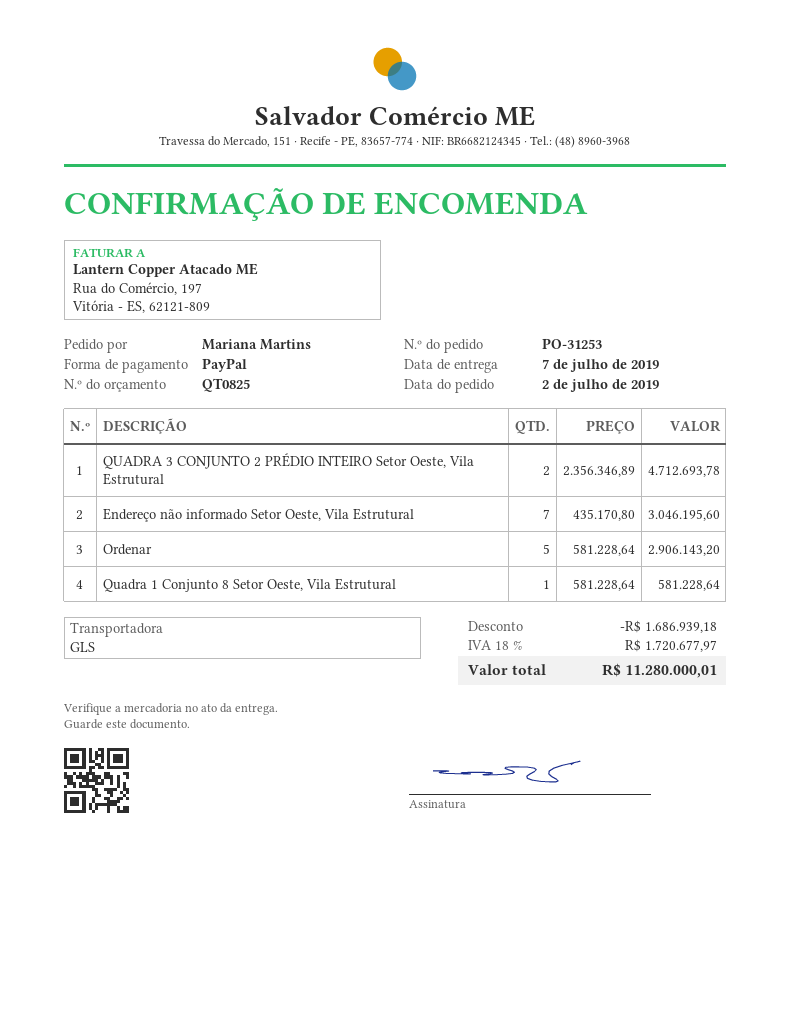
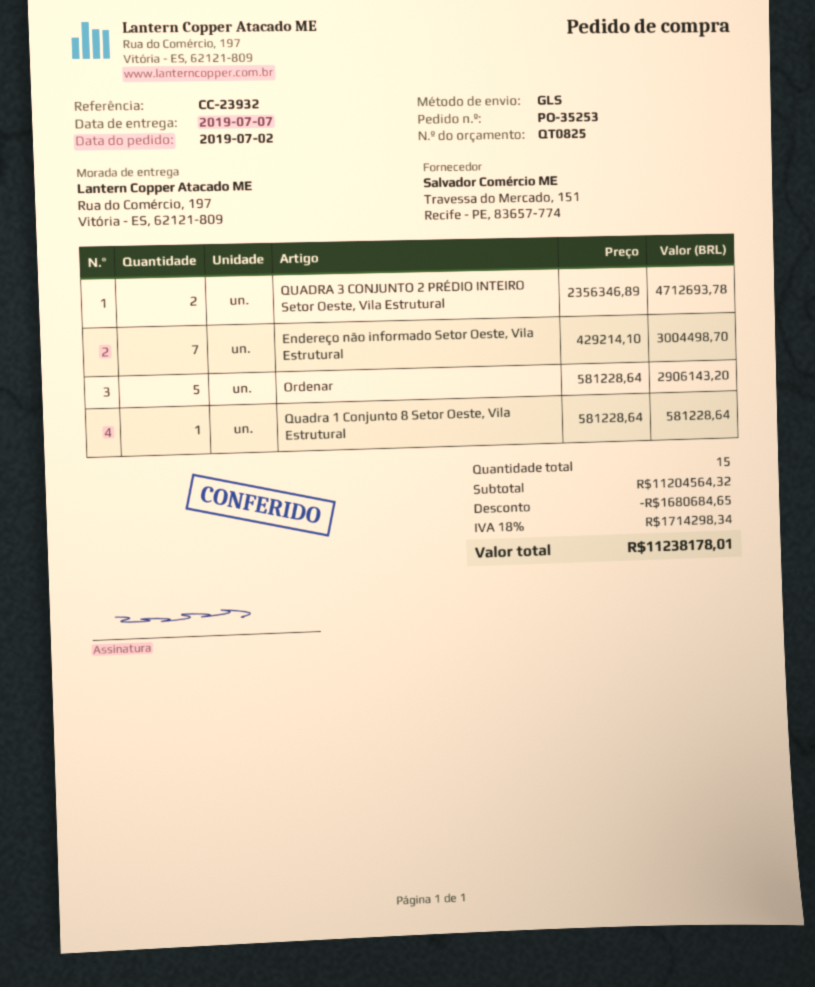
order number: PO-31253 -> PO-35253
Endereço não informado Setor Oeste, Vila Estrutural: 7 x 435170.80 = 3046195.60 -> 7 x 429214.10 = 3004498.70
discount: 1686939.18 -> 1680684.65
tax: 18% = 1720677.97 -> 18% = 1714298.34
total: 11280000.01 -> 11238178.01

